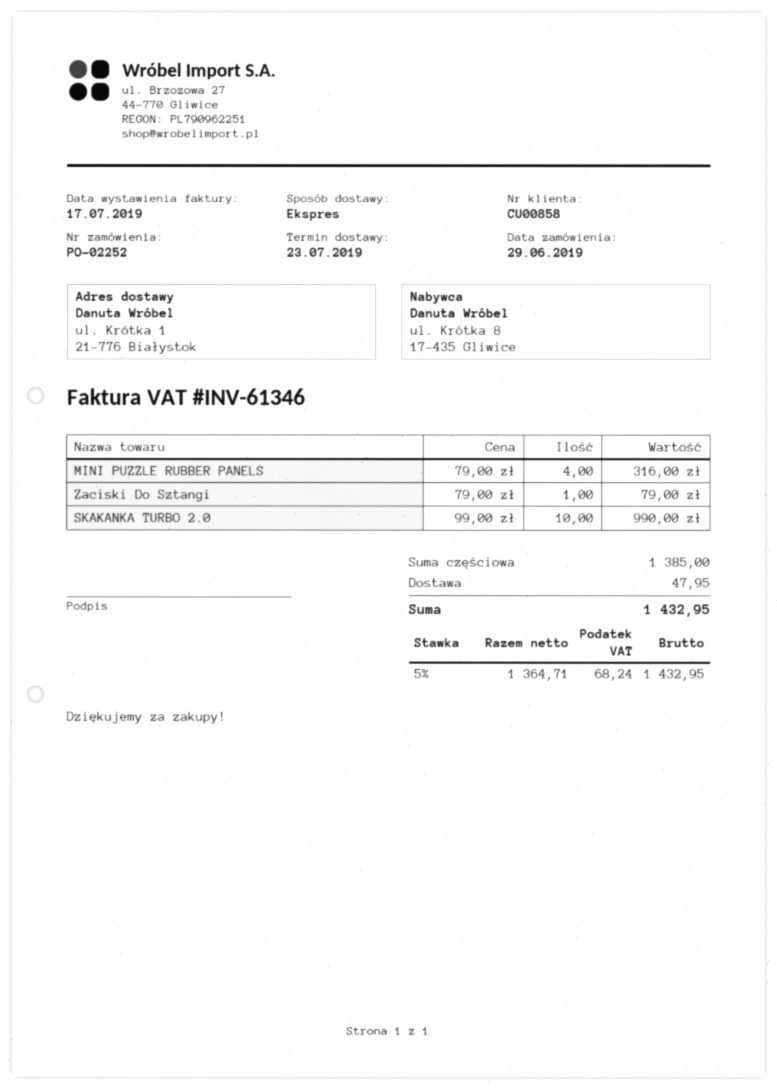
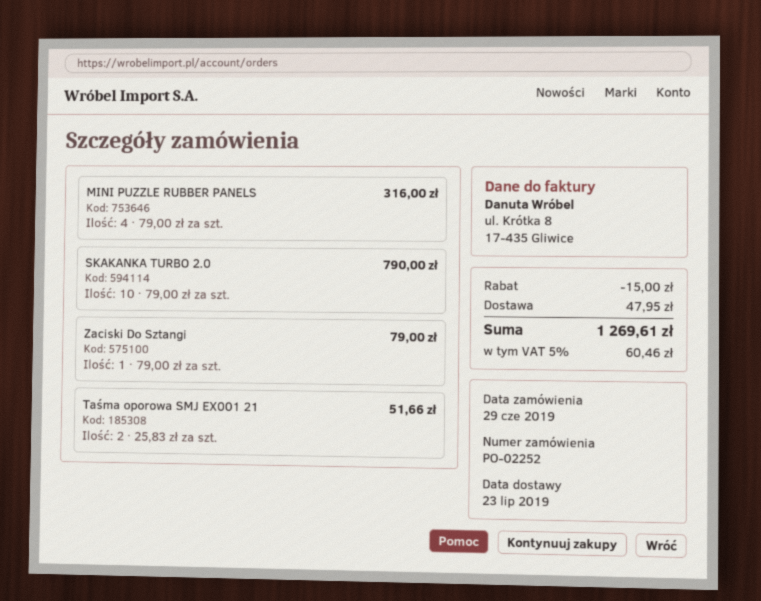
SKAKANKA TURBO 2.0: 10 x 99.00 = 990.00 -> 10 x 79.00 = 790.00
Taśma oporowa SMJ EX001 21: none -> 2 x 25.83 = 51.66
discount: none -> 15.00
tax: 5% = 68.24 -> 5% = 60.46
total: 1432.95 -> 1269.61

